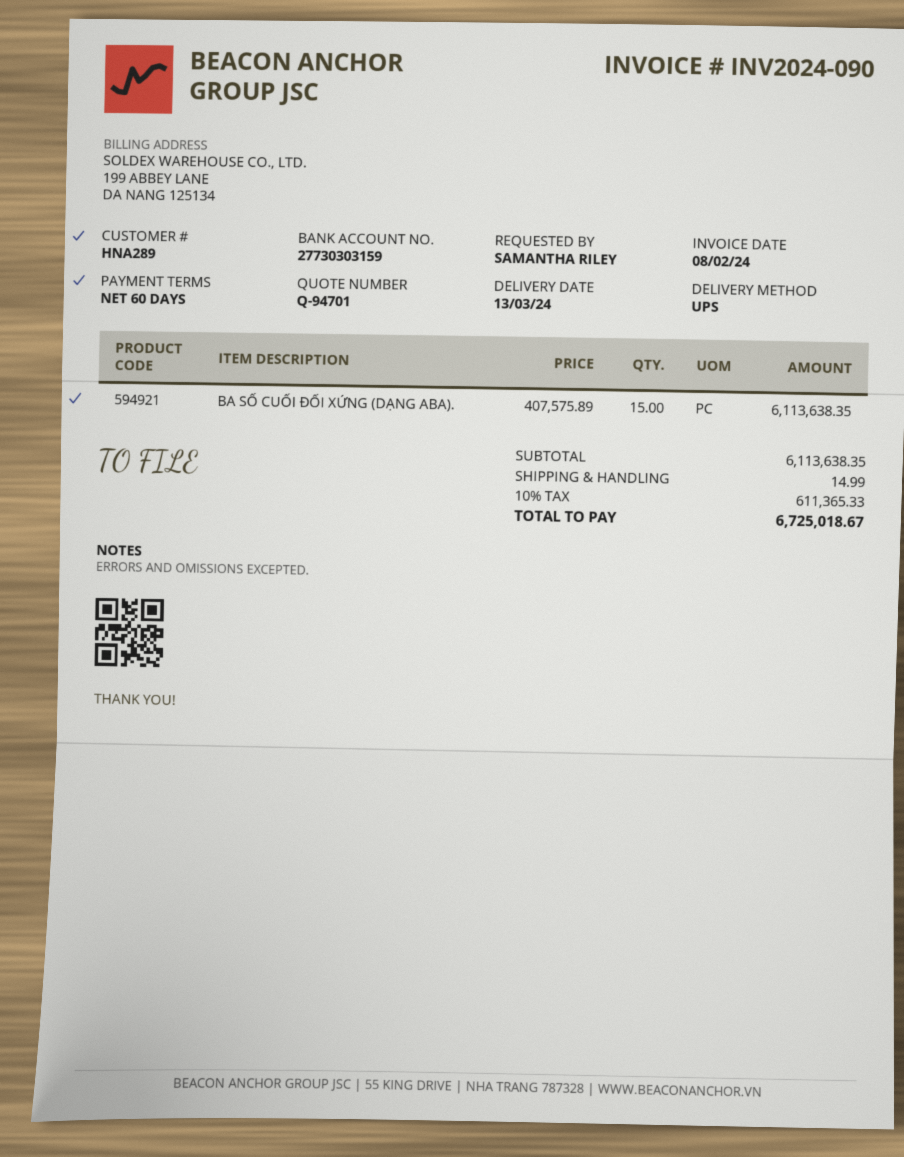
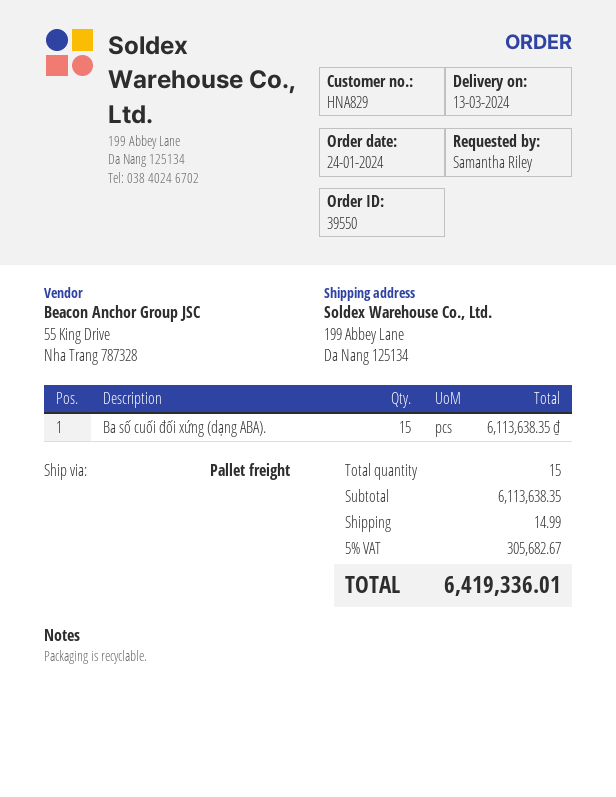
customer number: HNA289 -> HNA829
shipping method: UPS -> pallet freight
tax: 10% = 611365.33 -> 5% = 305682.67
total: 6725018.67 -> 6419336.01

